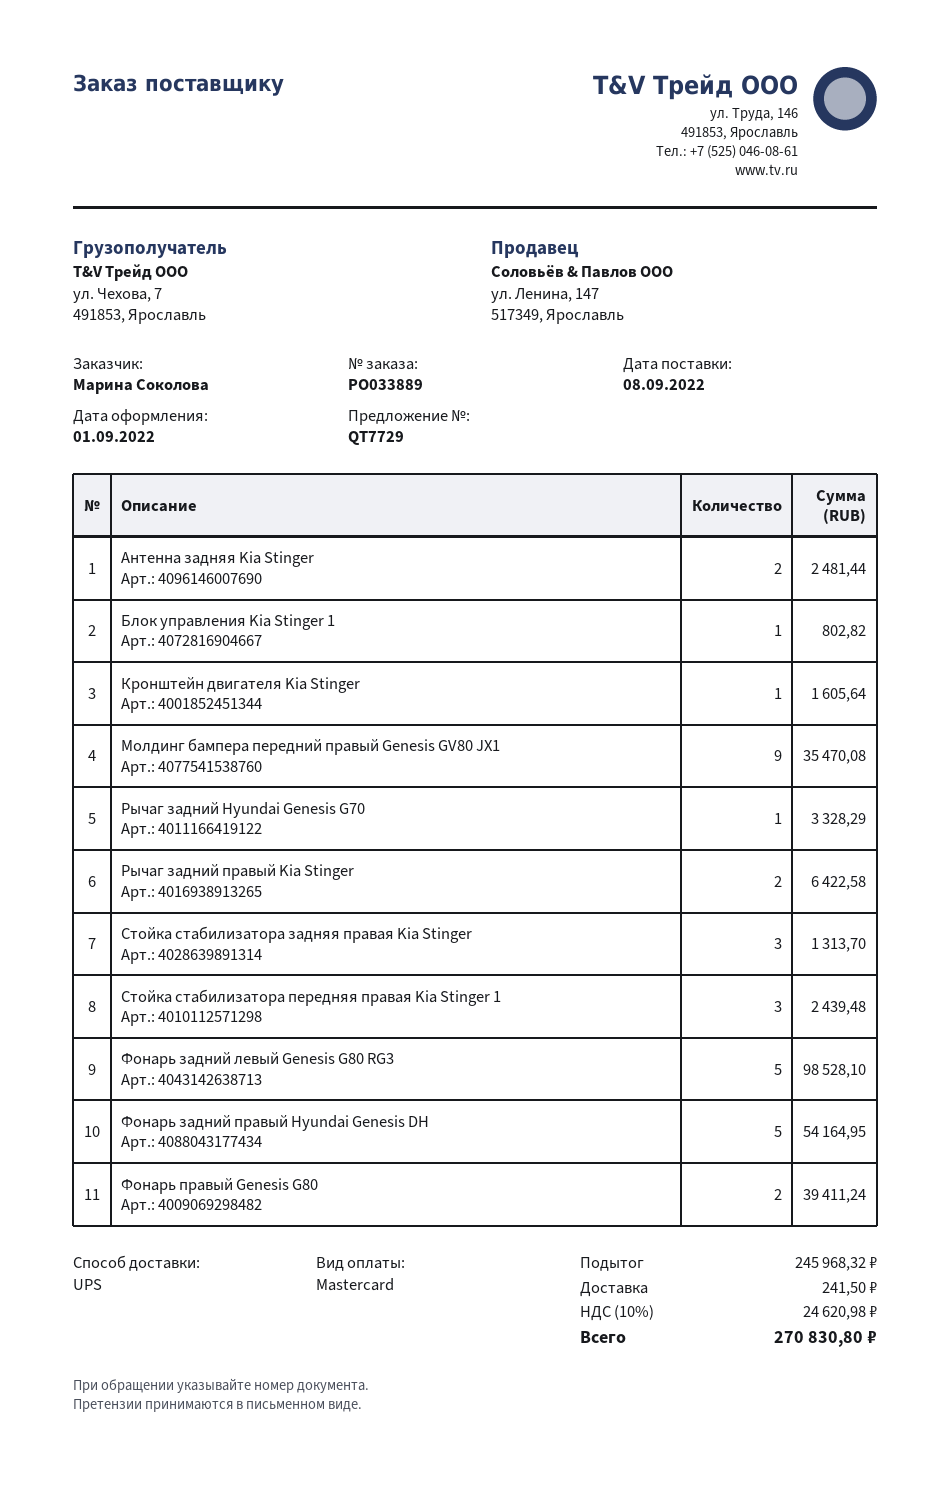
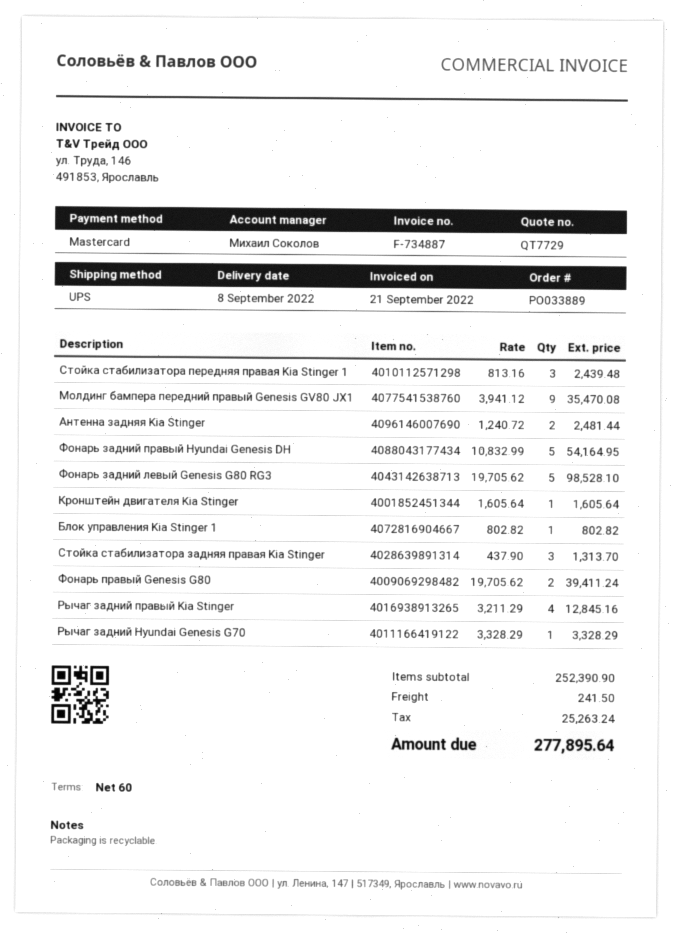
Рычаг задний правый Kia Stinger: 2 for 6422.58 -> 4 for 12845.16
subtotal: 245968.32 -> 252390.90
tax: 24620.98 -> 25263.24
total: 270830.80 -> 277895.64

